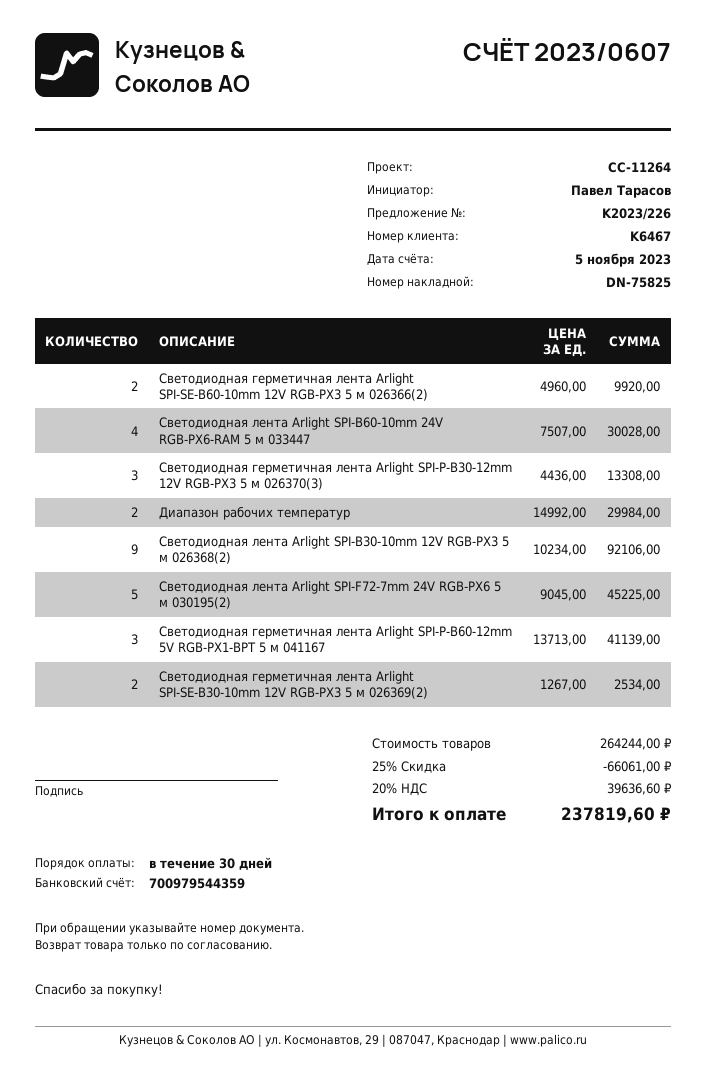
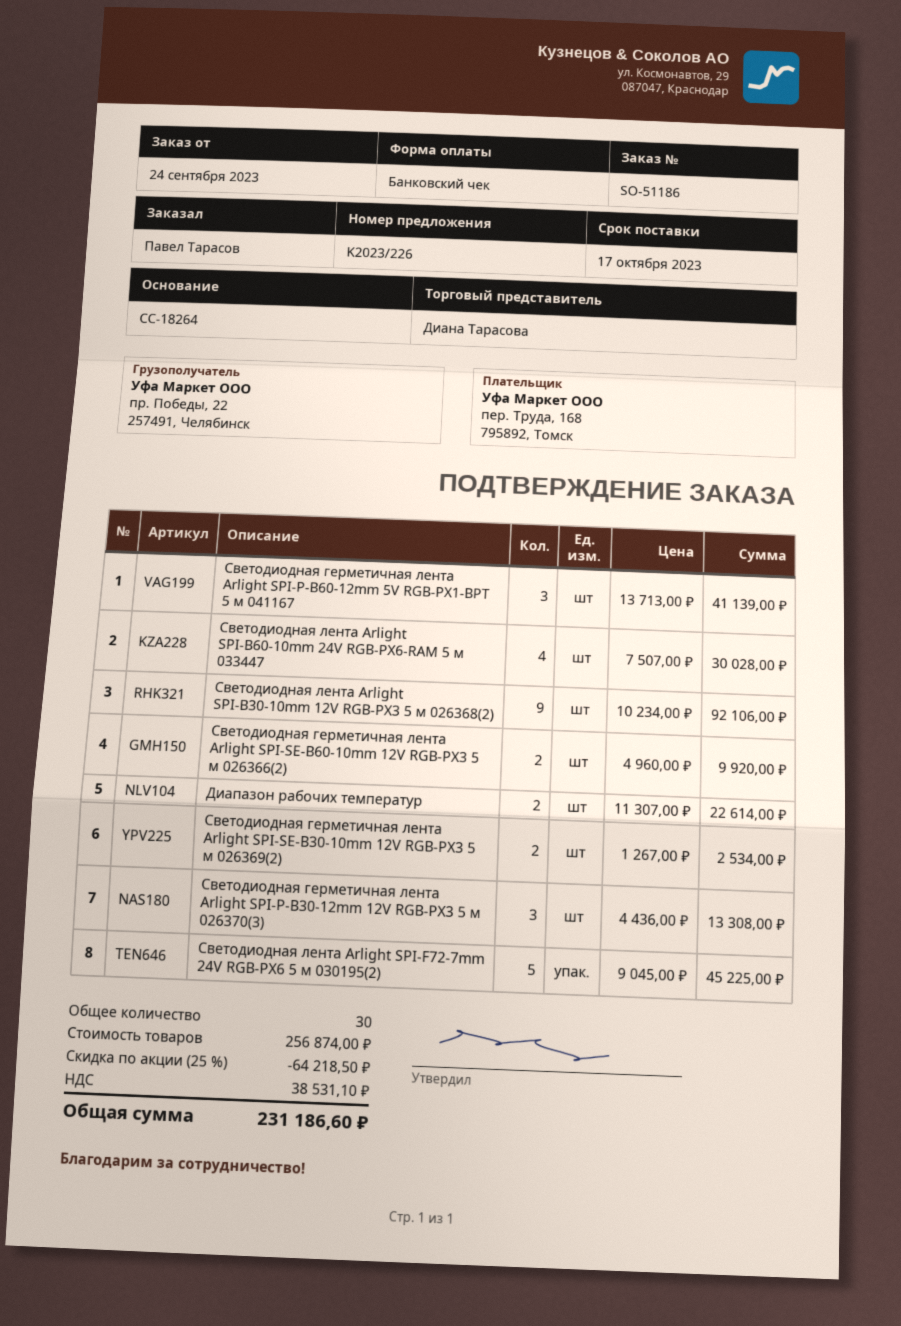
reference: CC-11264 -> CC-18264
Диапазон рабочих температур: 2 x 14992.00 = 29984.00 -> 2 x 11307.00 = 22614.00
subtotal: 264244.00 -> 256874.00
discount: 25% = 66061.00 -> 25% = 64218.50
tax: 39636.60 -> 38531.10
total: 237819.60 -> 231186.60

